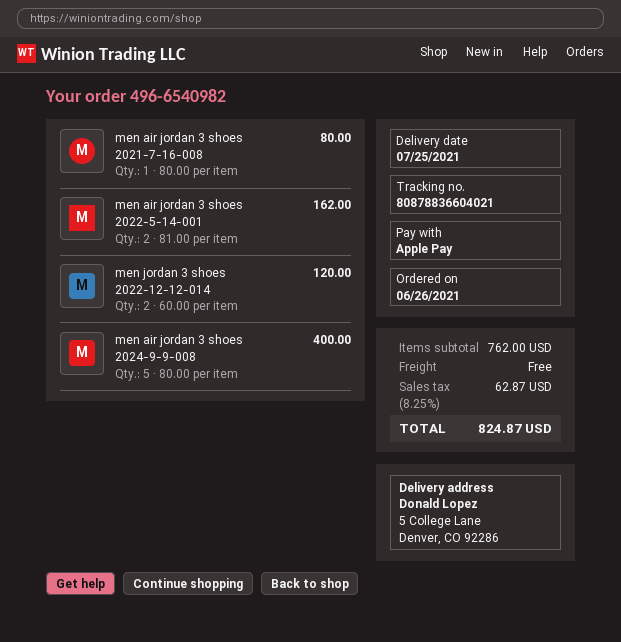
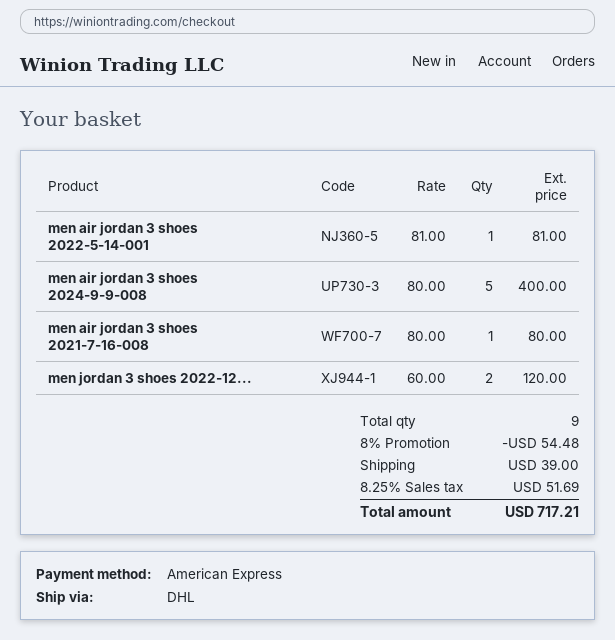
payment method: Apple Pay -> American Express
men air jordan 3 shoes 2022-5-14-001: 2 x 81.00 = 162.00 -> 1 x 81.00 = 81.00
discount: none -> 8% = 54.48
shipping: 0.00 -> 39.00
tax: 8.25% = 62.87 -> 8.25% = 51.69
total: 824.87 -> 717.21

